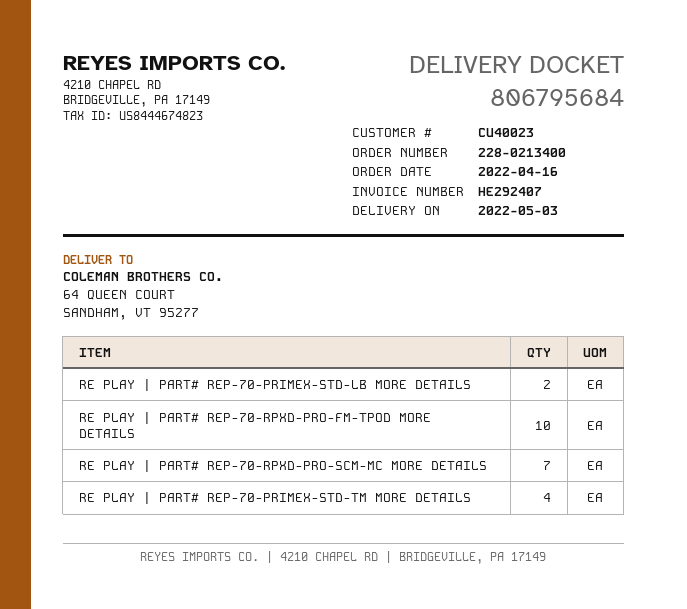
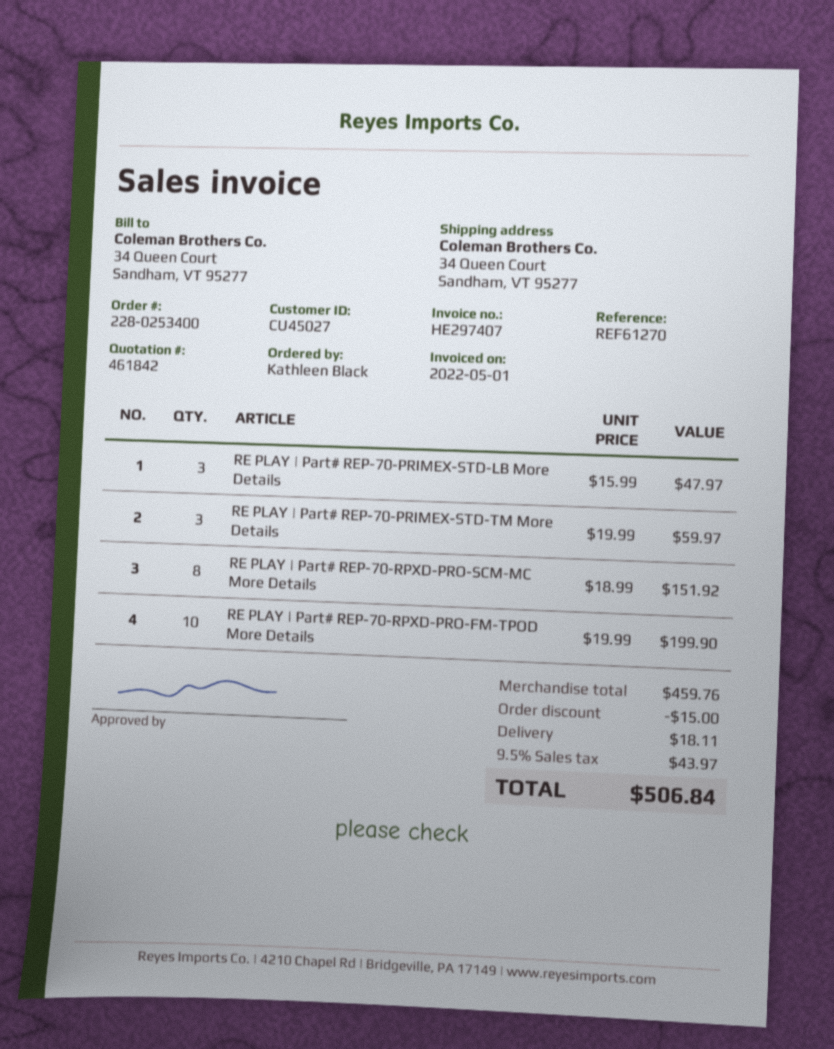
order number: 228-0213400 -> 228-0253400
invoice number: HE292407 -> HE297407
customer number: CU40023 -> CU45027
ship to: 64 QUEEN COURT, SANDHAM, VT 95277 -> 34 Queen Court, Sandham, VT 95277
RE PLAY | PART# REP-70-PRIMEX-STD-LB MORE DETAILS: 2 -> 3
RE PLAY | PART# REP-70-RPXD-PRO-SCM-MC MORE DETAILS: 7 -> 8
RE PLAY | PART# REP-70-PRIMEX-STD-TM MORE DETAILS: 4 -> 3

